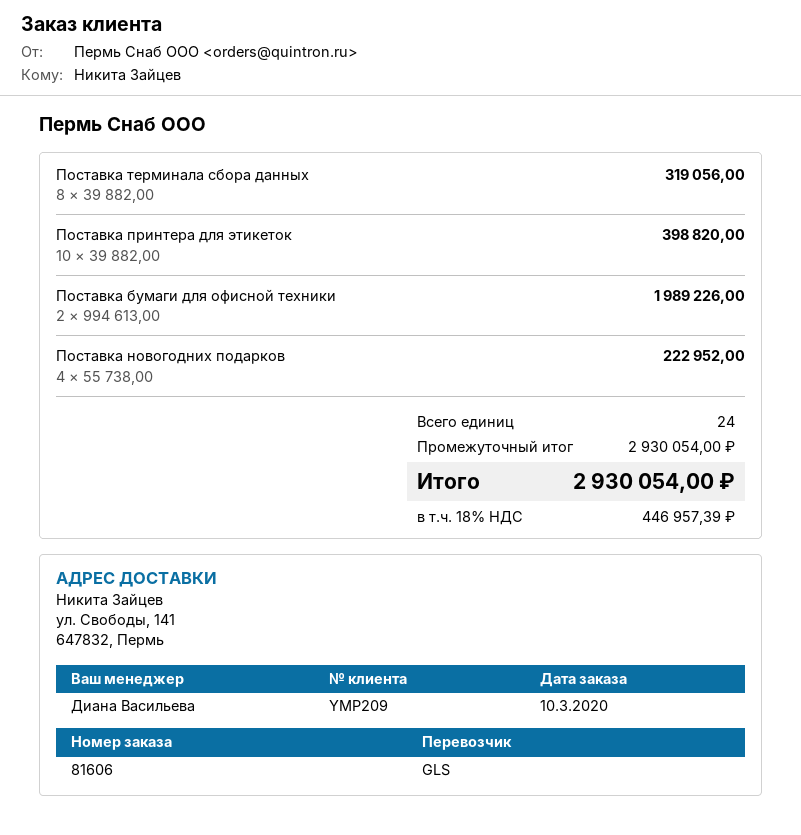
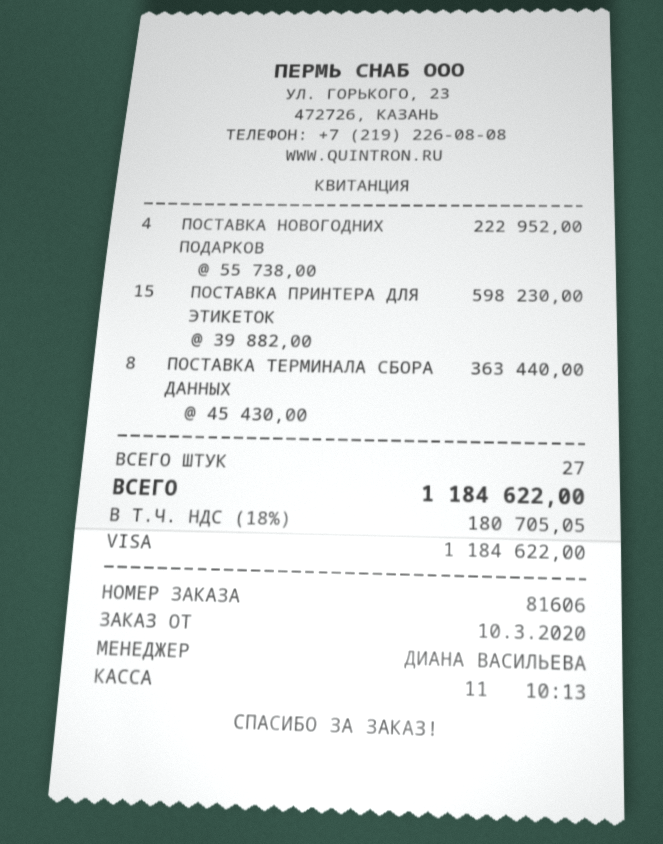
Поставка терминала сбора данных: 8 x 39882.00 = 319056.00 -> 8 x 45430.00 = 363440.00
Поставка принтера для этикеток: 10 x 39882.00 = 398820.00 -> 15 x 39882.00 = 598230.00
Поставка бумаги для офисной техники: 2 x 994613.00 = 1989226.00 -> none
total quantity: 24 -> 27
tax: 18% = 446957.39 -> 18% = 180705.05
total: 2930054.00 -> 1184622.00

